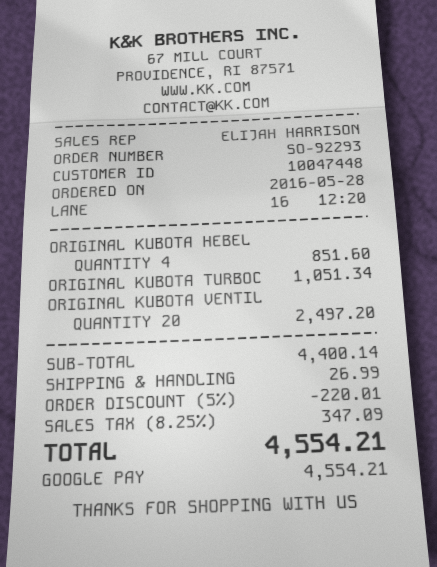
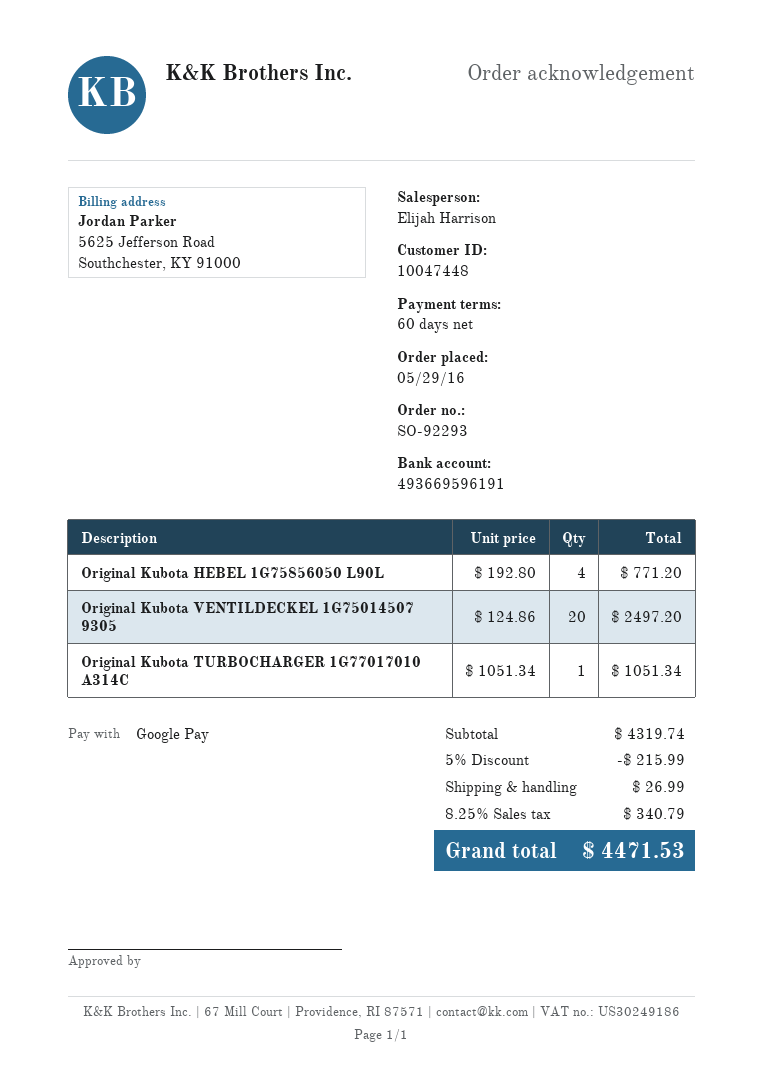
order date: 2016-05-28 -> 2016-05-29
ORIGINAL KUBOTA HEBEL: 4 for 851.60 -> 4 for 771.20
subtotal: 4400.14 -> 4319.74
discount: 5% = 220.01 -> 5% = 215.99
tax: 8.25% = 347.09 -> 8.25% = 340.79
total: 4554.21 -> 4471.53

